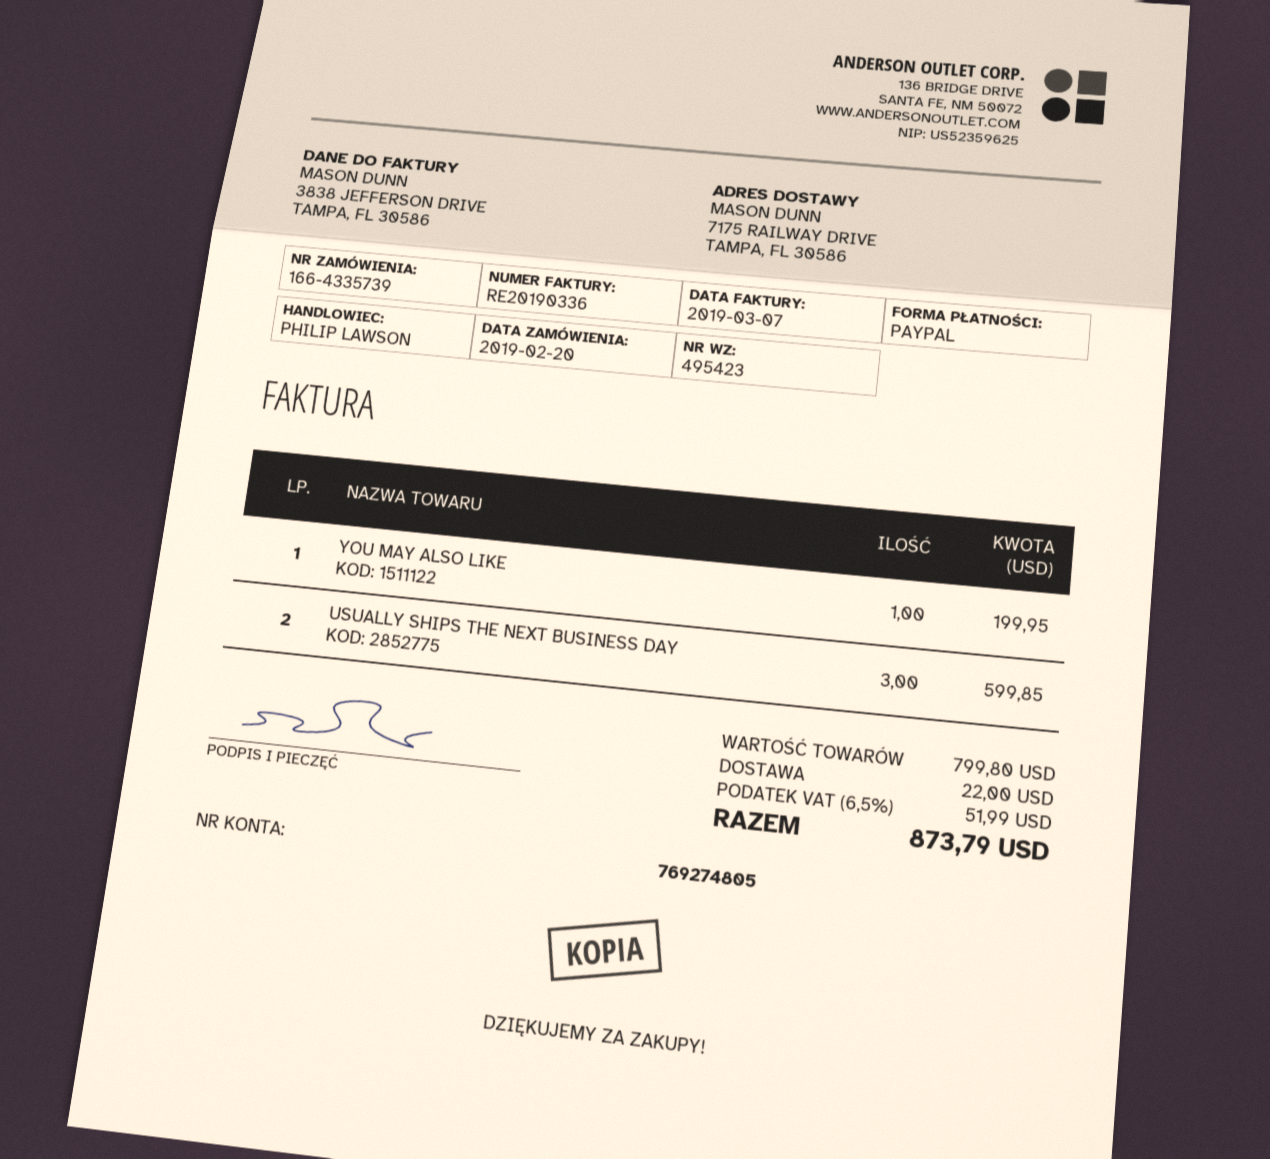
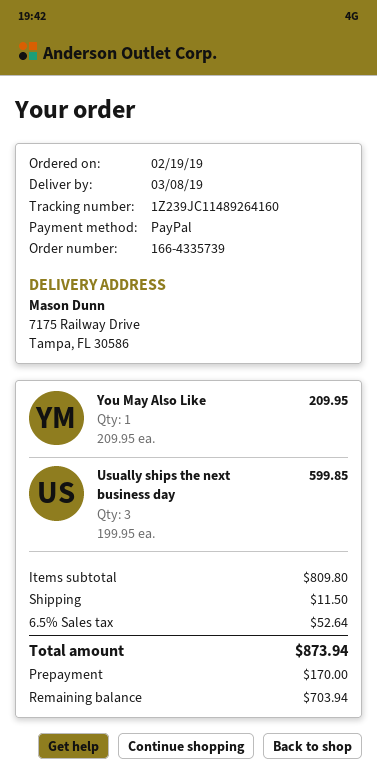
order date: 2019-02-20 -> 2019-02-19
YOU MAY ALSO LIKE: 1 for 199.95 -> 1 for 209.95
subtotal: 799.80 -> 809.80
shipping: 22.00 -> 11.50
tax: 6.5% = 51.99 -> 6.5% = 52.64
total: 873.79 -> 873.94

